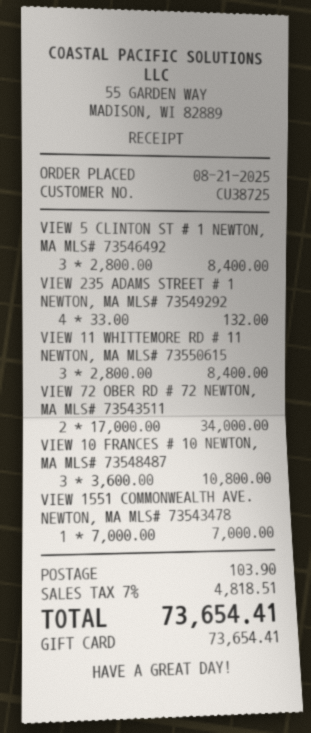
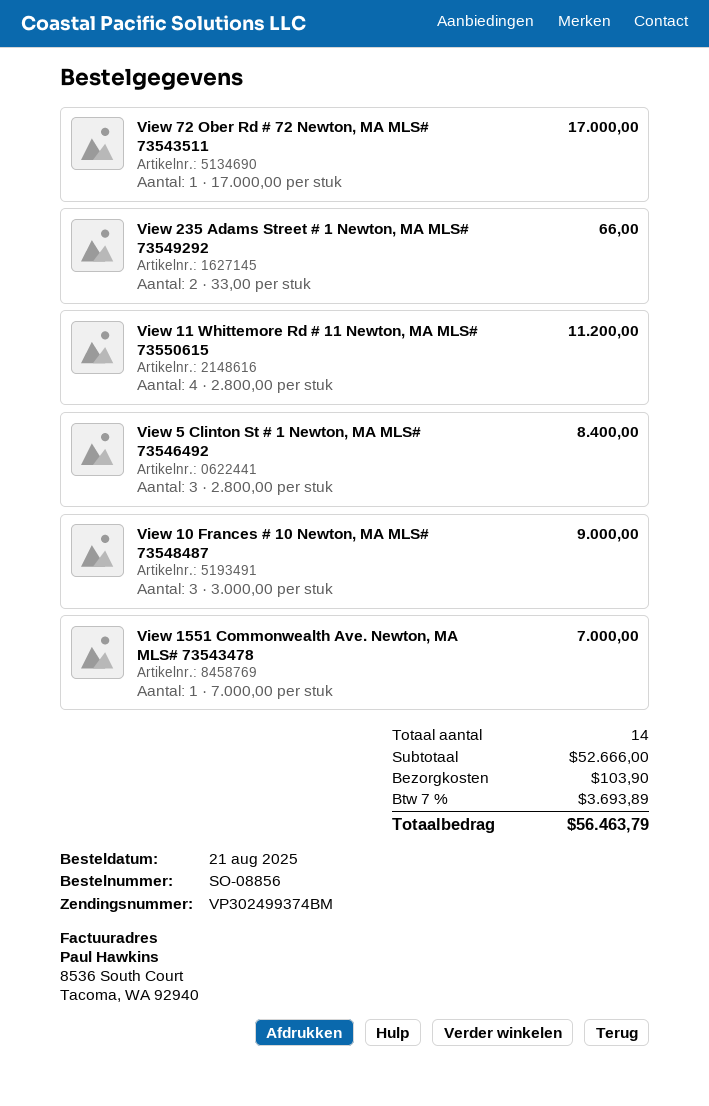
VIEW 235 ADAMS STREET # 1 NEWTON, MA MLS# 73549292: 4 x 33.00 = 132.00 -> 2 x 33.00 = 66.00
VIEW 11 WHITTEMORE RD # 11 NEWTON, MA MLS# 73550615: 3 x 2800.00 = 8400.00 -> 4 x 2800.00 = 11200.00
VIEW 72 OBER RD # 72 NEWTON, MA MLS# 73543511: 2 x 17000.00 = 34000.00 -> 1 x 17000.00 = 17000.00
VIEW 10 FRANCES # 10 NEWTON, MA MLS# 73548487: 3 x 3600.00 = 10800.00 -> 3 x 3000.00 = 9000.00
tax: 7% = 4818.51 -> 7% = 3693.89
total: 73654.41 -> 56463.79

